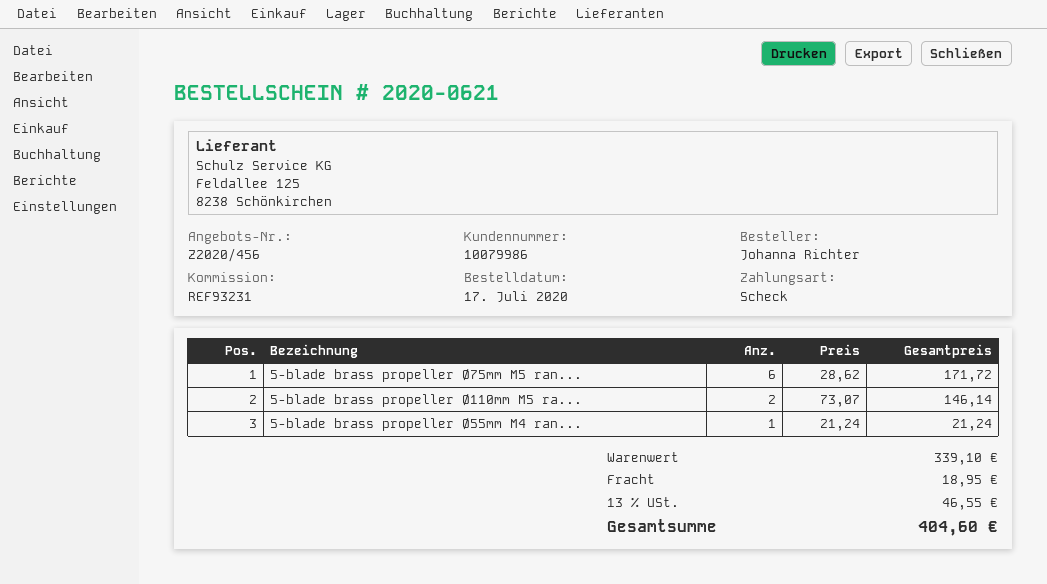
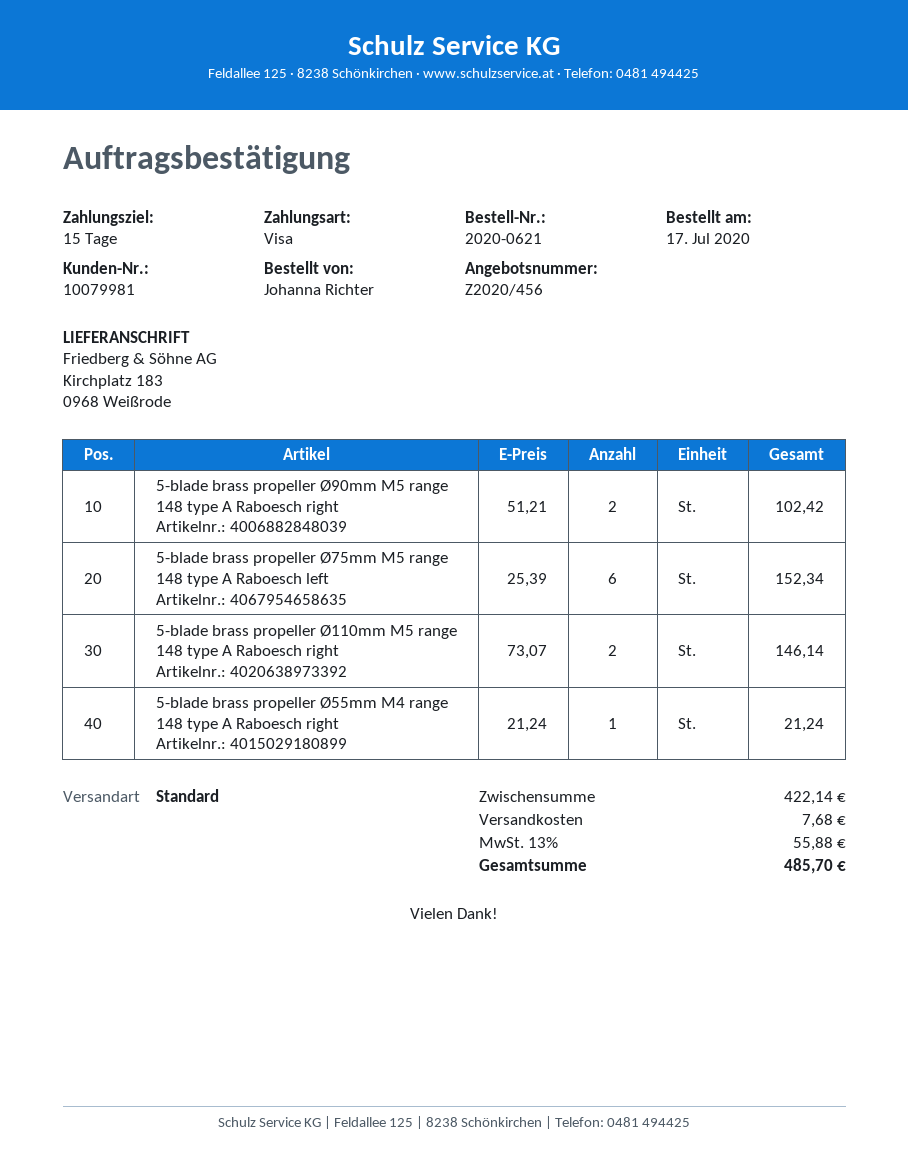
customer number: 10079986 -> 10079981
payment method: cheque -> Visa
5-blade brass propeller Ø75mm M5 ran...: 6 x 28.62 = 171.72 -> 6 x 25.39 = 152.34
5-blade brass propeller Ø90mm M5 range 148 type A Raboesch right: none -> 2 x 51.21 = 102.42
subtotal: 339.10 -> 422.14
shipping: 18.95 -> 7.68
tax: 13% = 46.55 -> 13% = 55.88
total: 404.60 -> 485.70

